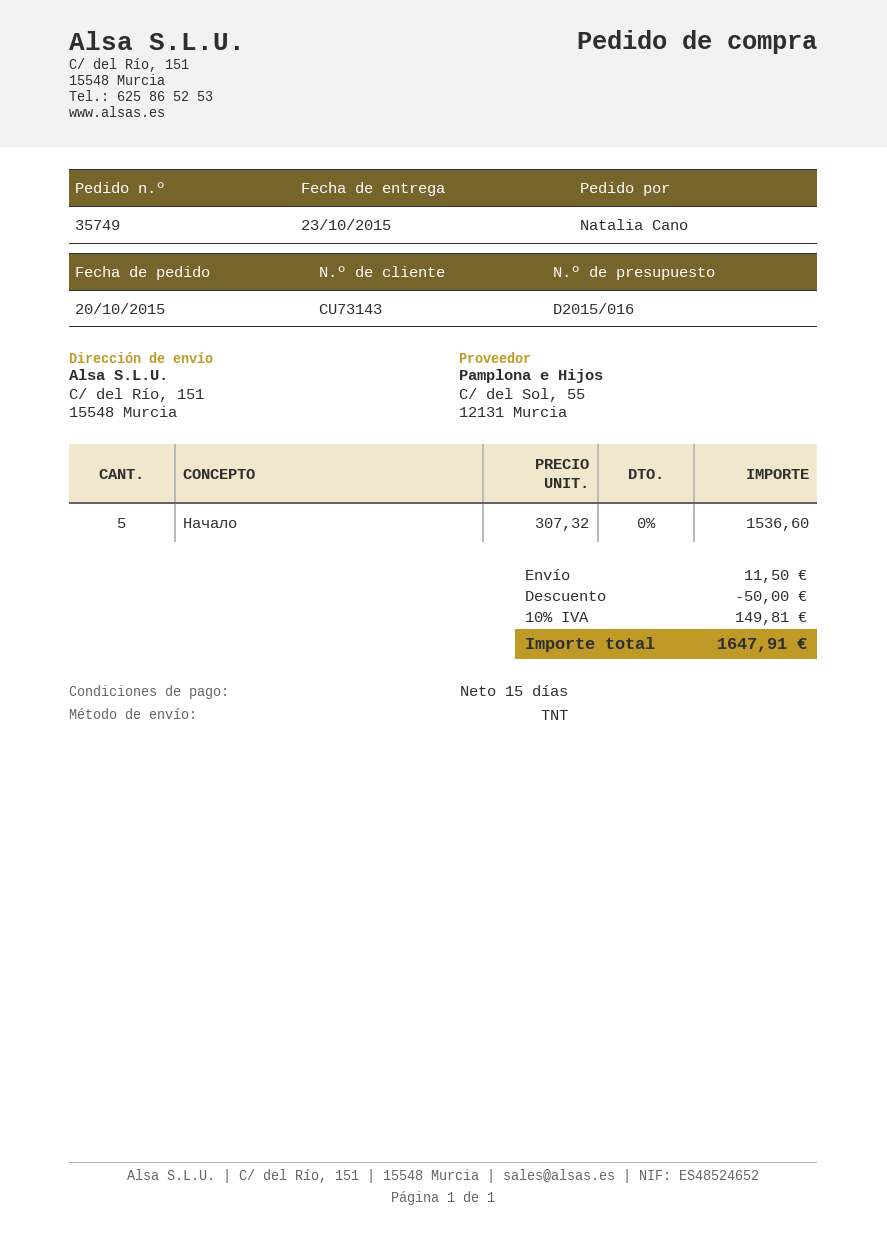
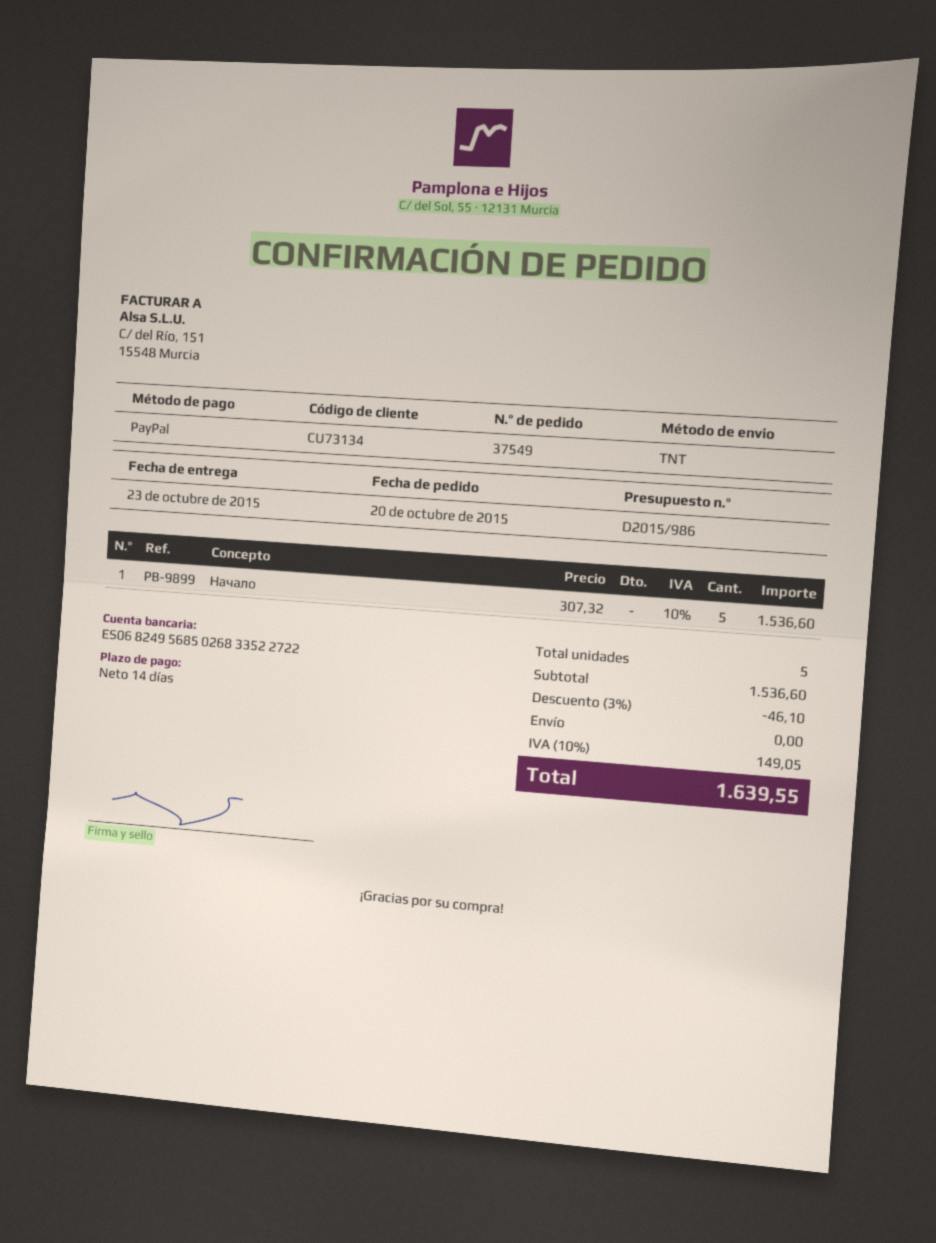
quote number: D2015/016 -> D2015/986
order number: 35749 -> 37549
payment terms: 15 days -> 14 days
customer number: CU73143 -> CU73134
discount: 50.00 -> 46.10
shipping: 11.50 -> 0.00
tax: 10% = 149.81 -> 10% = 149.05
total: 1647.91 -> 1639.55

